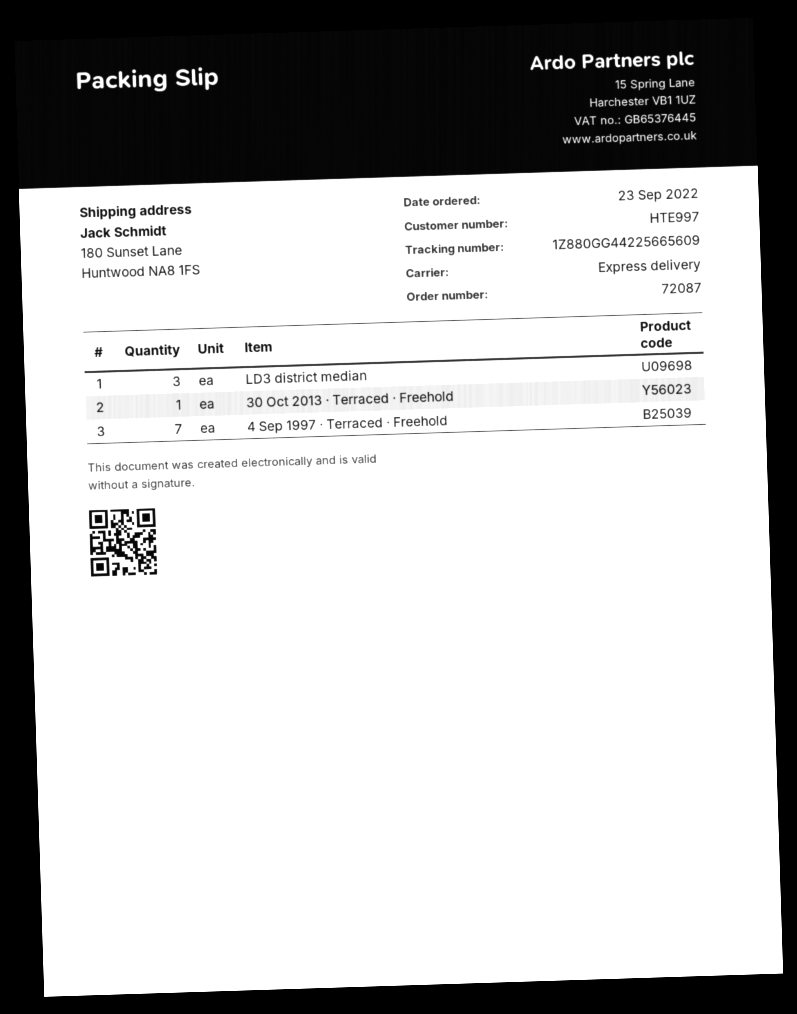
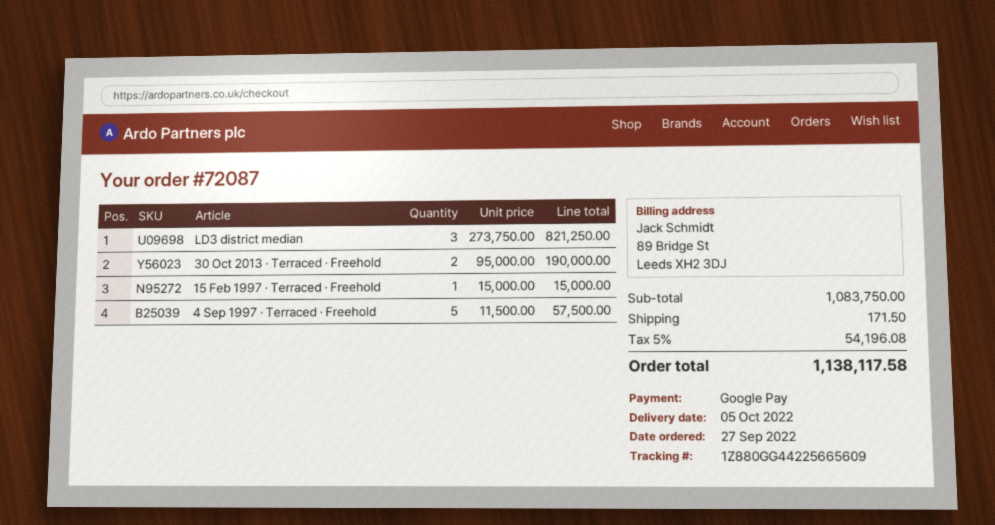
order date: 2022-09-23 -> 2022-09-27
30 Oct 2013 · Terraced · Freehold: 1 -> 2
4 Sep 1997 · Terraced · Freehold: 7 -> 5
15 Feb 1997 · Terraced · Freehold: none -> 1

